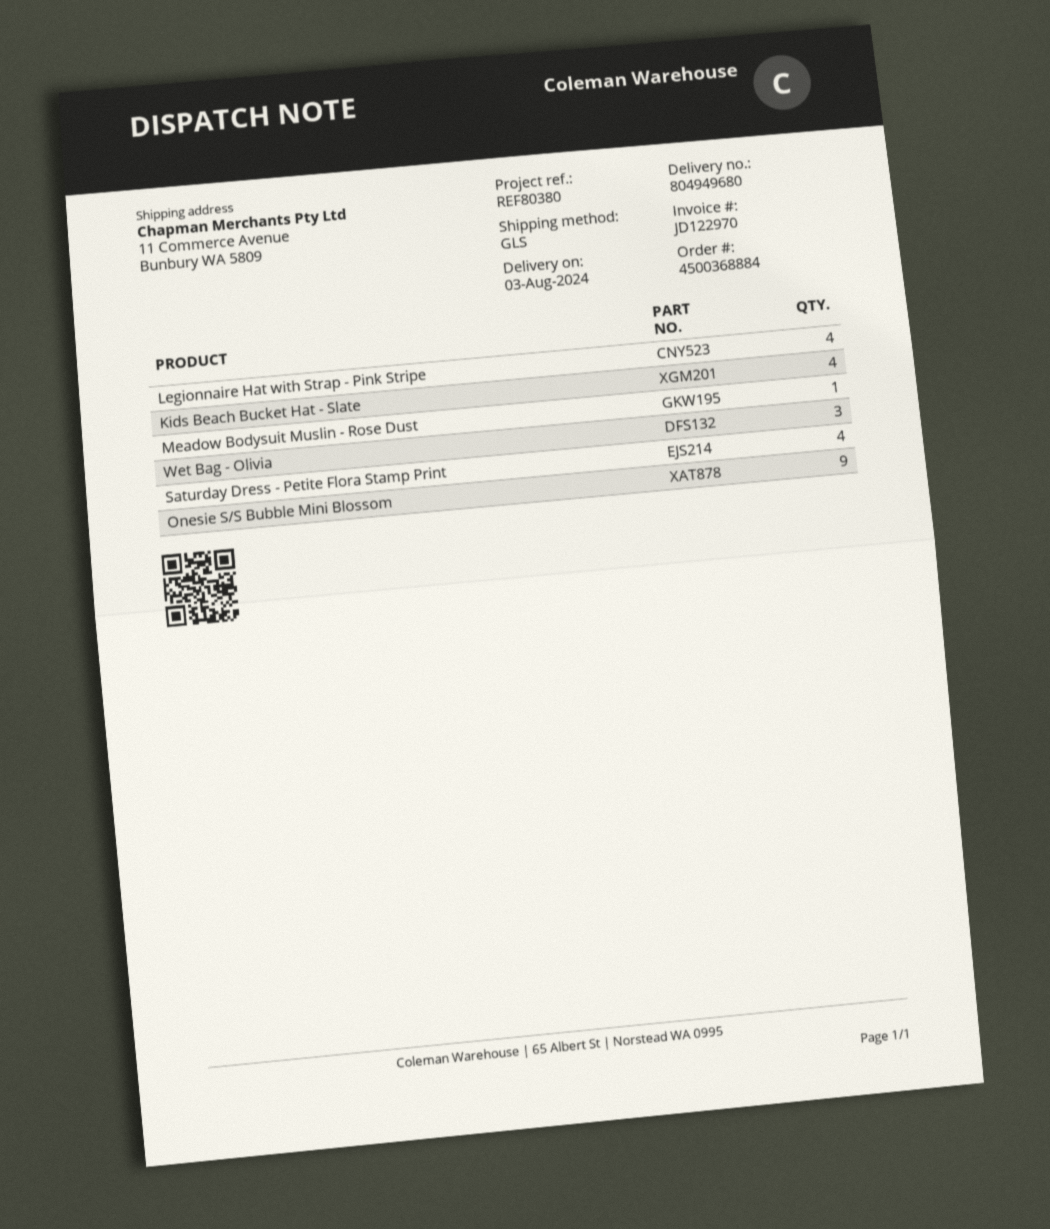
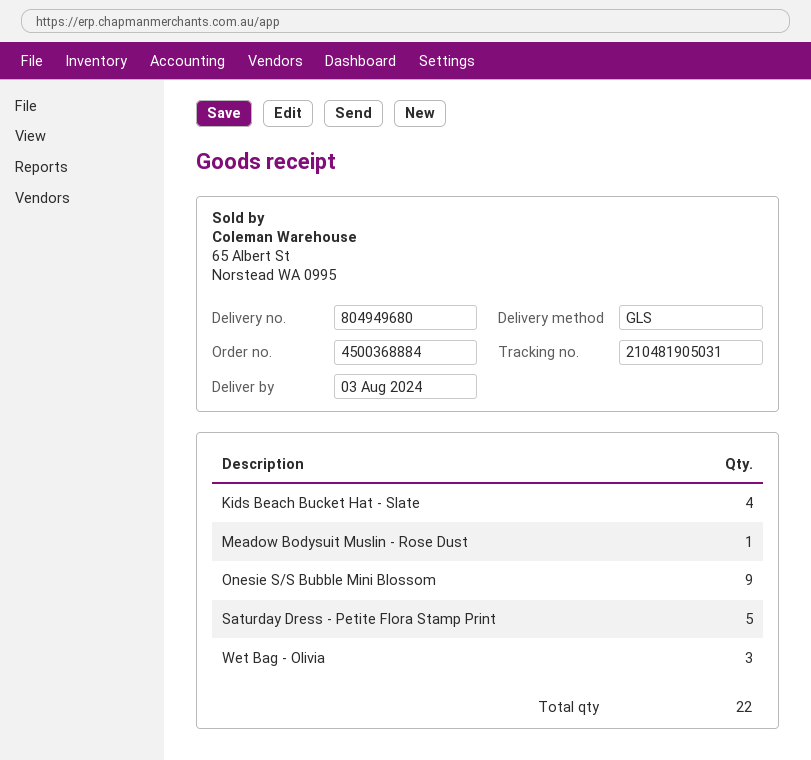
Legionnaire Hat with Strap - Pink Stripe: 4 -> none
Saturday Dress - Petite Flora Stamp Print: 4 -> 5

